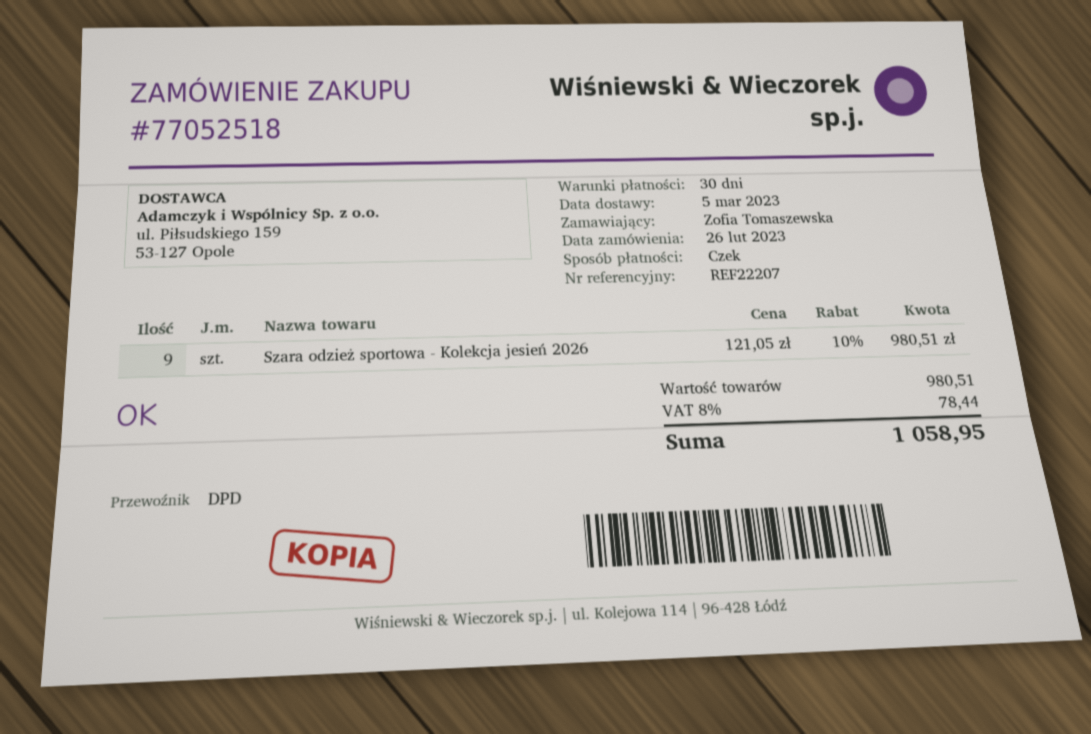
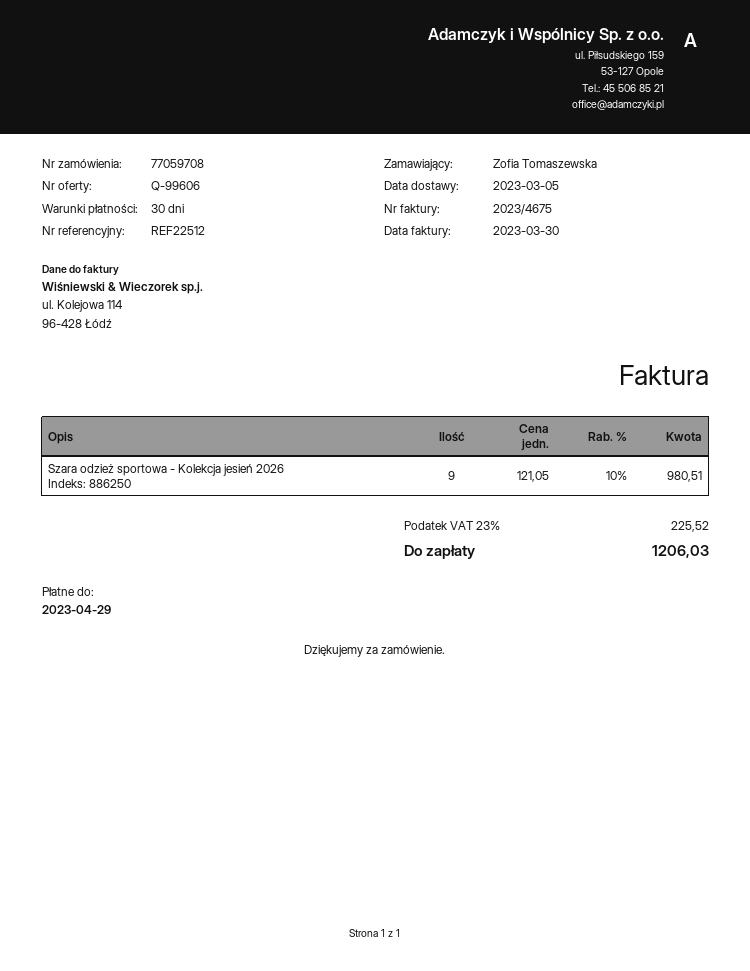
order number: 77052518 -> 77059708
reference: REF22207 -> REF22512
tax: 8% = 78.44 -> 23% = 225.52
total: 1058.95 -> 1206.03

